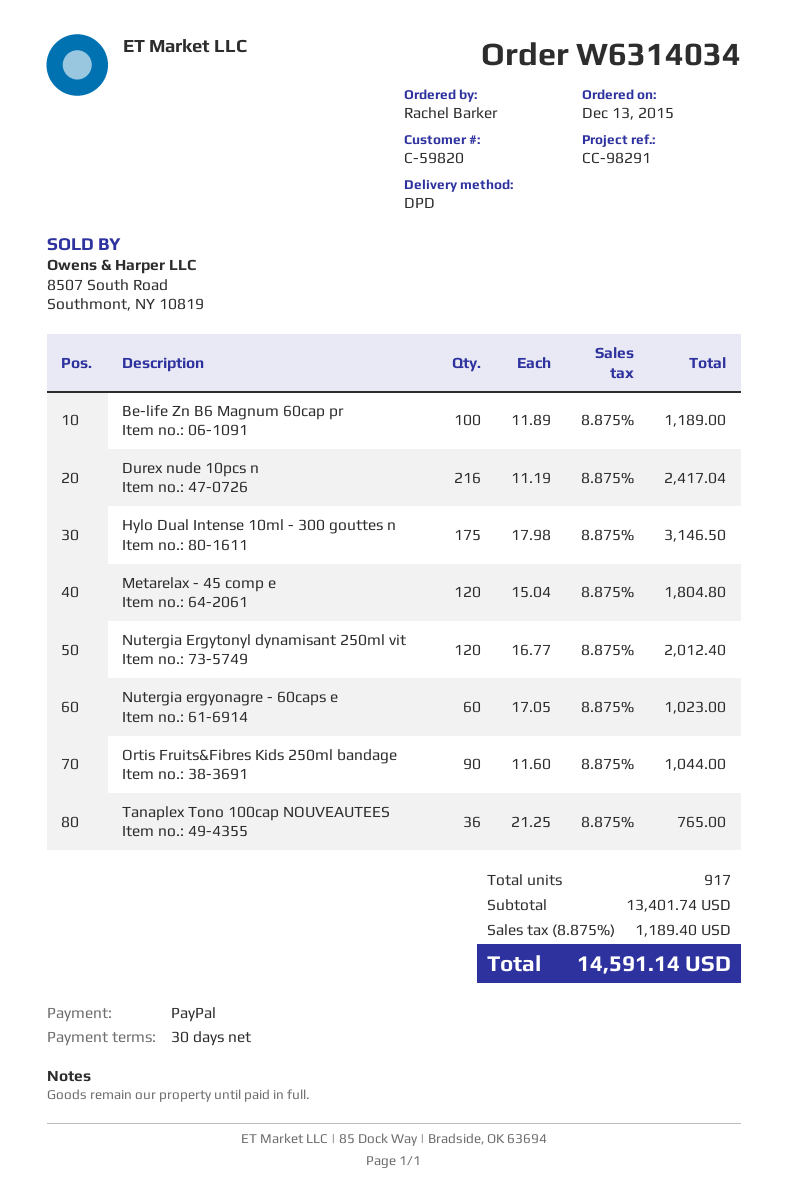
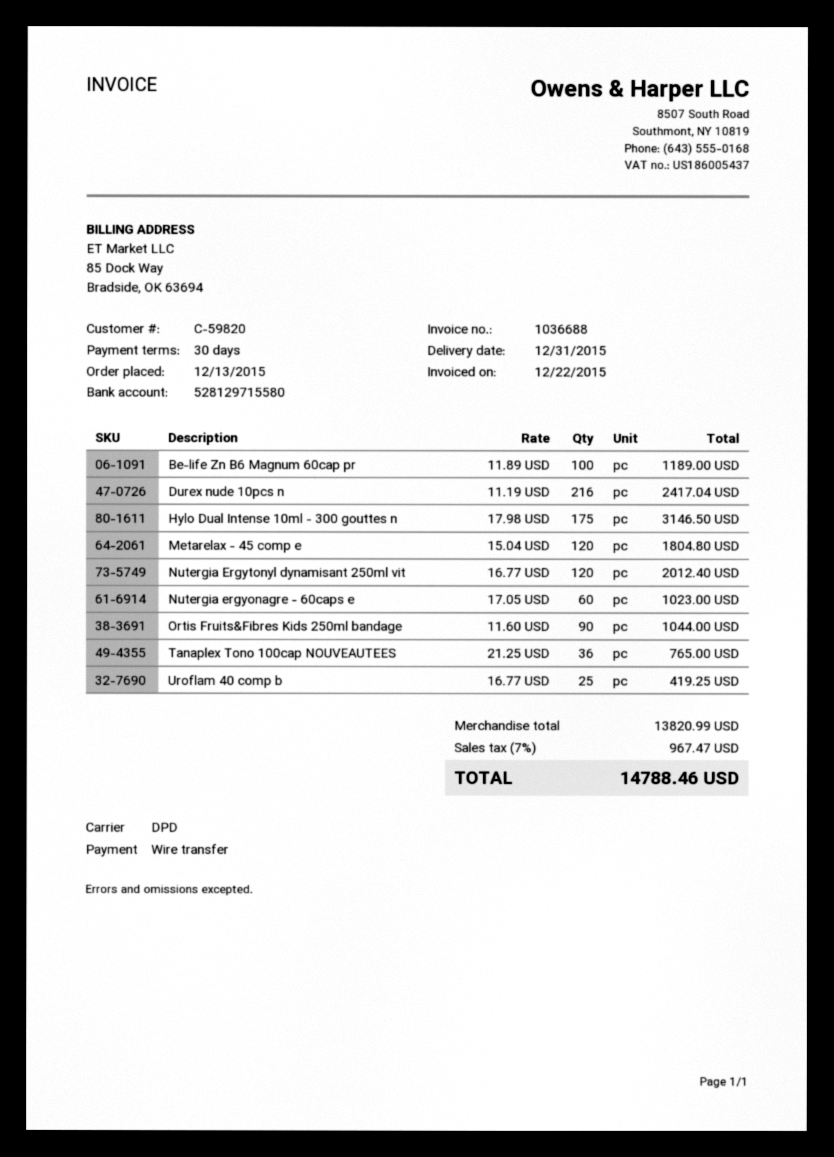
payment method: PayPal -> bank transfer
Uroflam 40 comp b: none -> 25 x 16.77 = 419.25
subtotal: 13401.74 -> 13820.99
tax: 8.875% = 1189.40 -> 7% = 967.47
total: 14591.14 -> 14788.46

